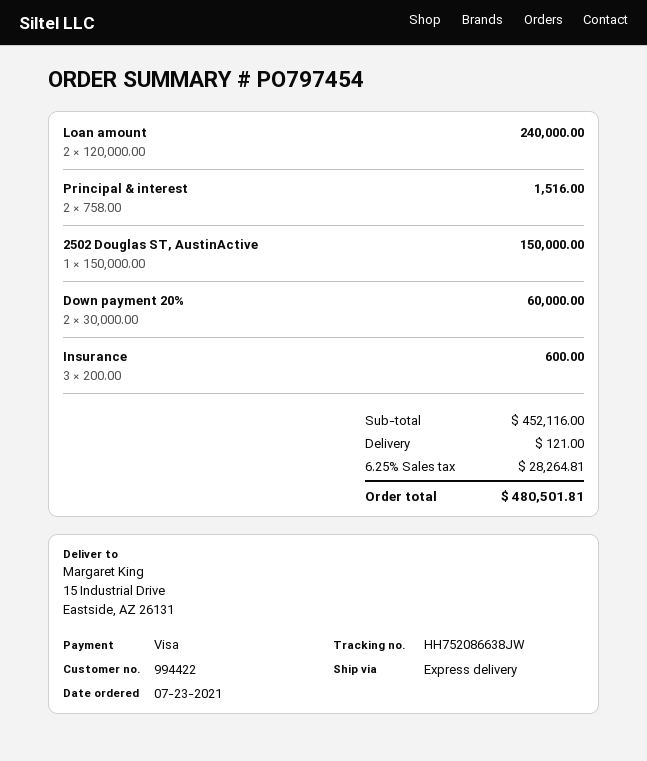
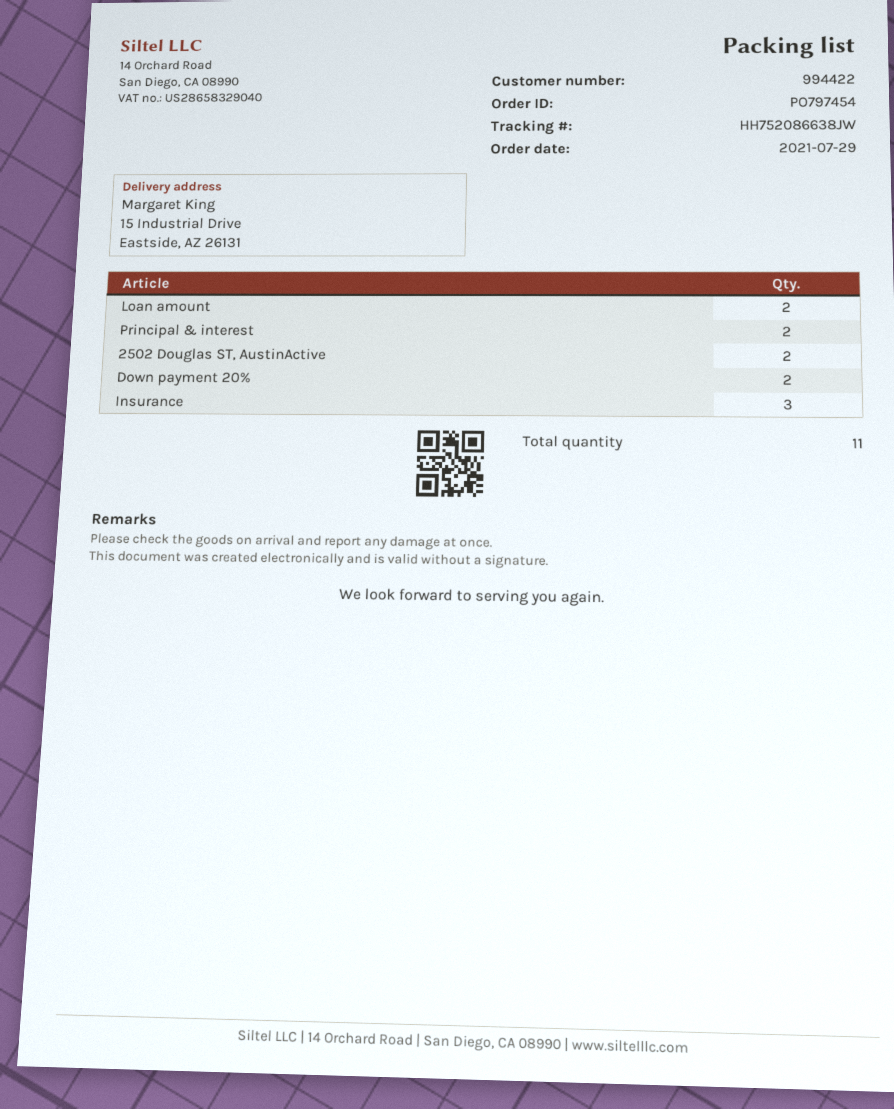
order date: 2021-07-23 -> 2021-07-29
2502 Douglas ST, AustinActive: 1 -> 2

